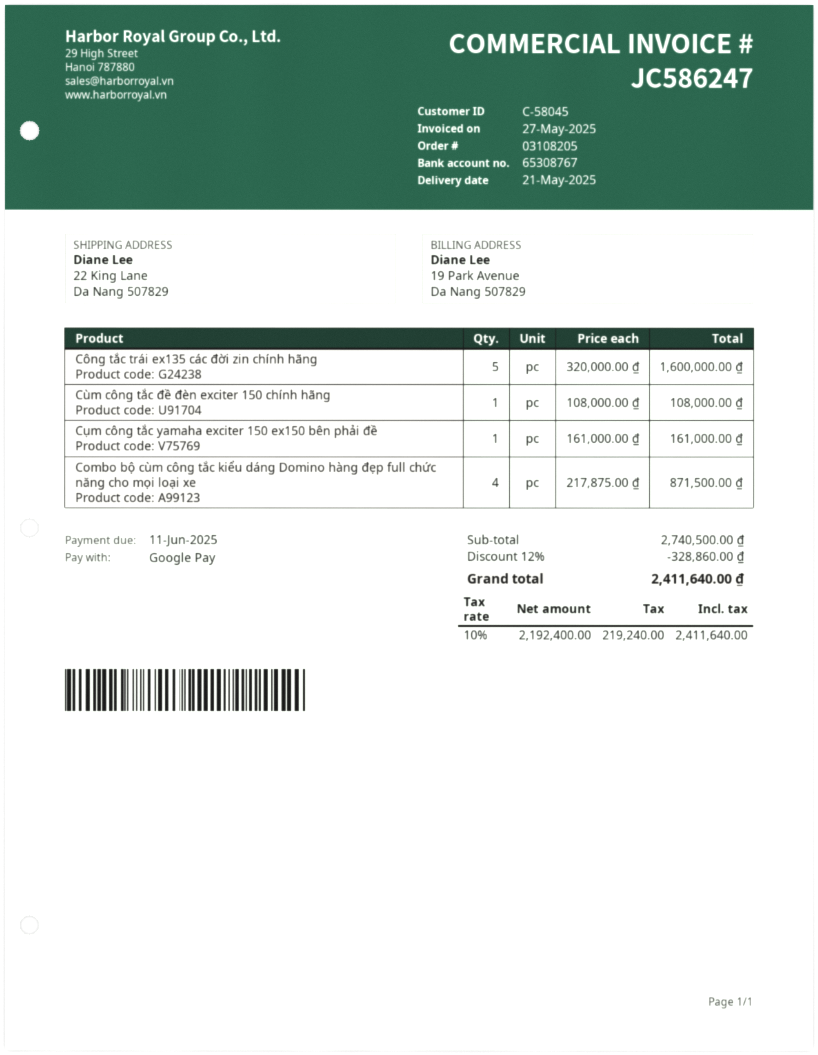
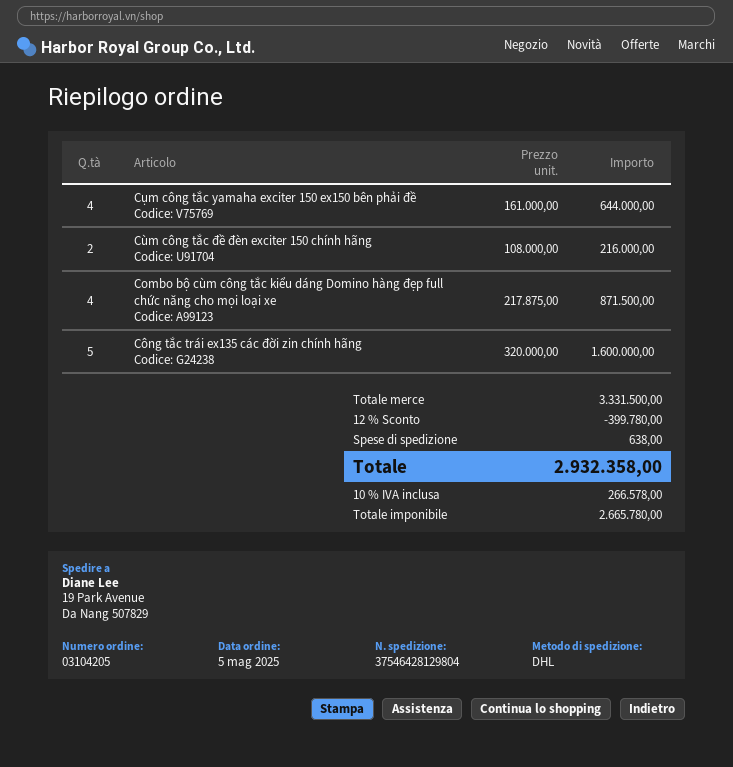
order number: 03108205 -> 03104205
ship to: 22 King Lane, Da Nang 507829 -> 19 Park Avenue, Da Nang 507829
Cùm công tắc đề đèn exciter 150 chính hãng: 1 x 108000.00 = 108000.00 -> 2 x 108000.00 = 216000.00
Cụm công tắc yamaha exciter 150 ex150 bên phải đề: 1 x 161000.00 = 161000.00 -> 4 x 161000.00 = 644000.00
subtotal: 2740500.00 -> 3331500.00
discount: 12% = 328860.00 -> 12% = 399780.00
shipping: none -> 638.00
net: 2192400.00 -> 2665780.00
tax: 10% = 219240.00 -> 10% = 266578.00
total: 2411640.00 -> 2932358.00

